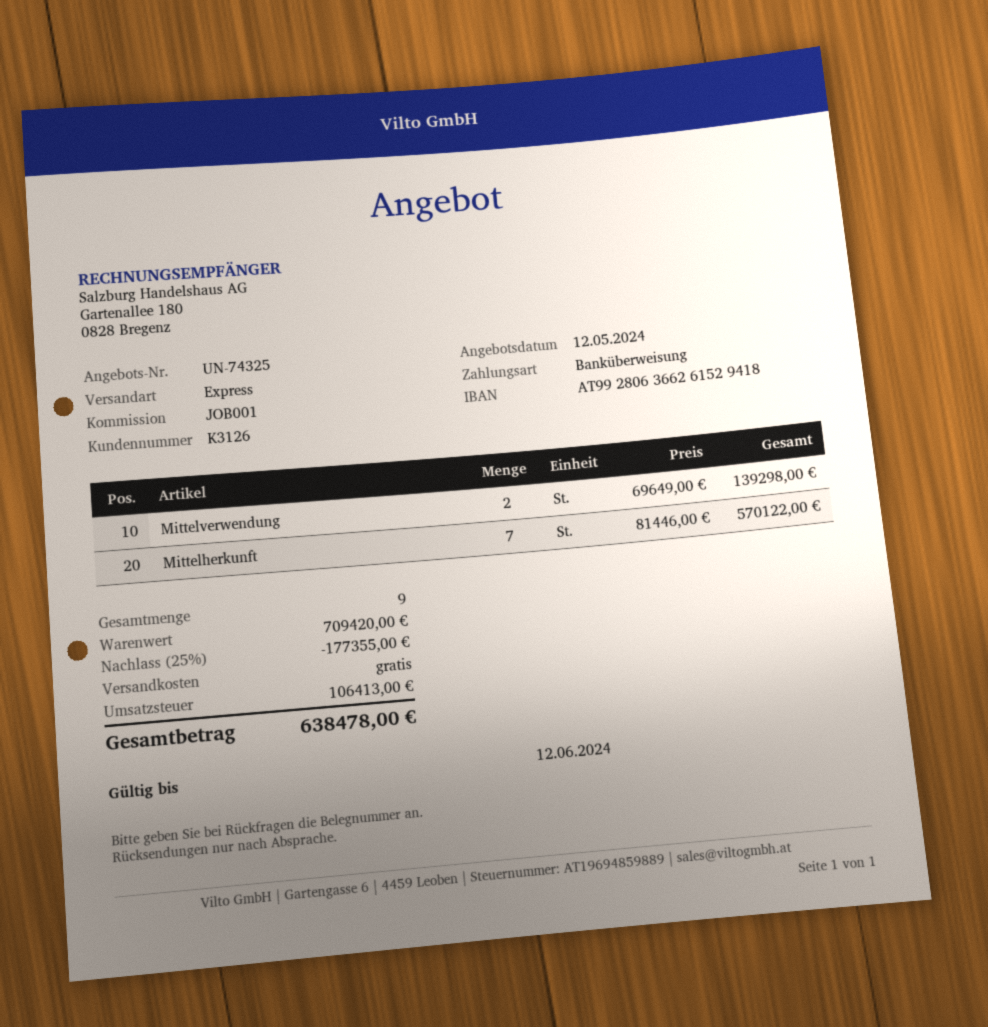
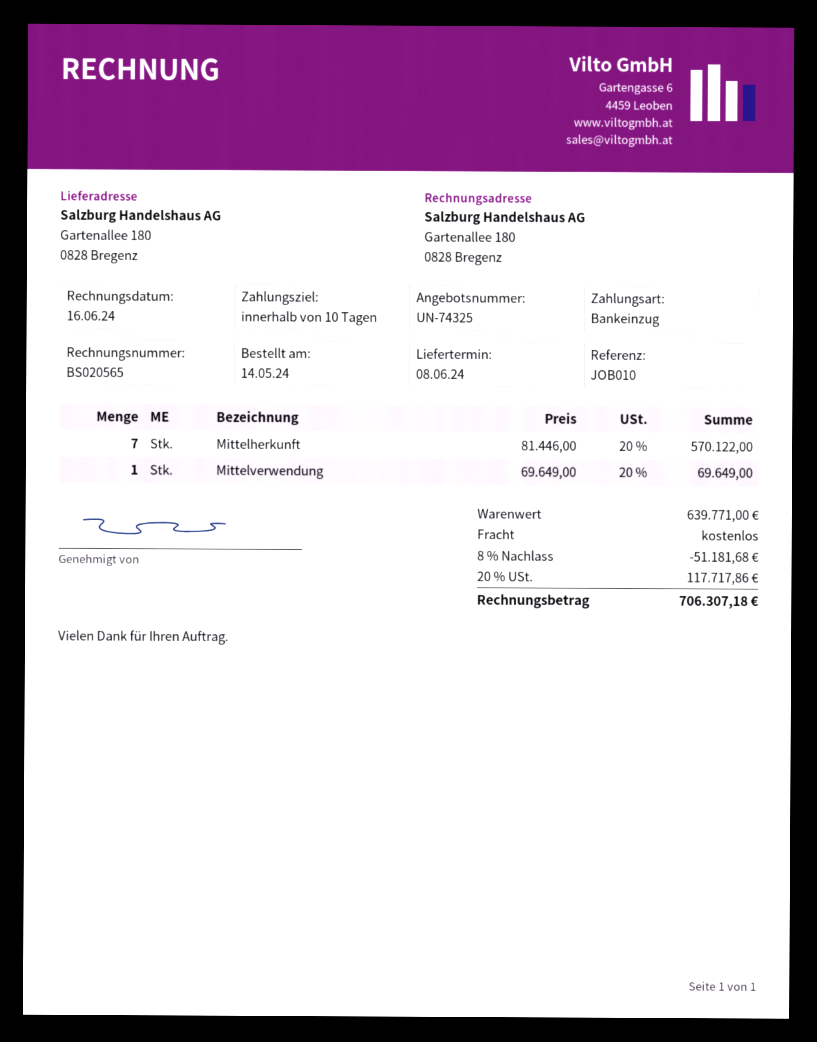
reference: JOB001 -> JOB010
payment method: bank transfer -> direct debit
Mittelverwendung: 2 x 69649.00 = 139298.00 -> 1 x 69649.00 = 69649.00
subtotal: 709420.00 -> 639771.00
discount: 25% = 177355.00 -> 8% = 51181.68
tax: 106413.00 -> 117717.86
total: 638478.00 -> 706307.18

